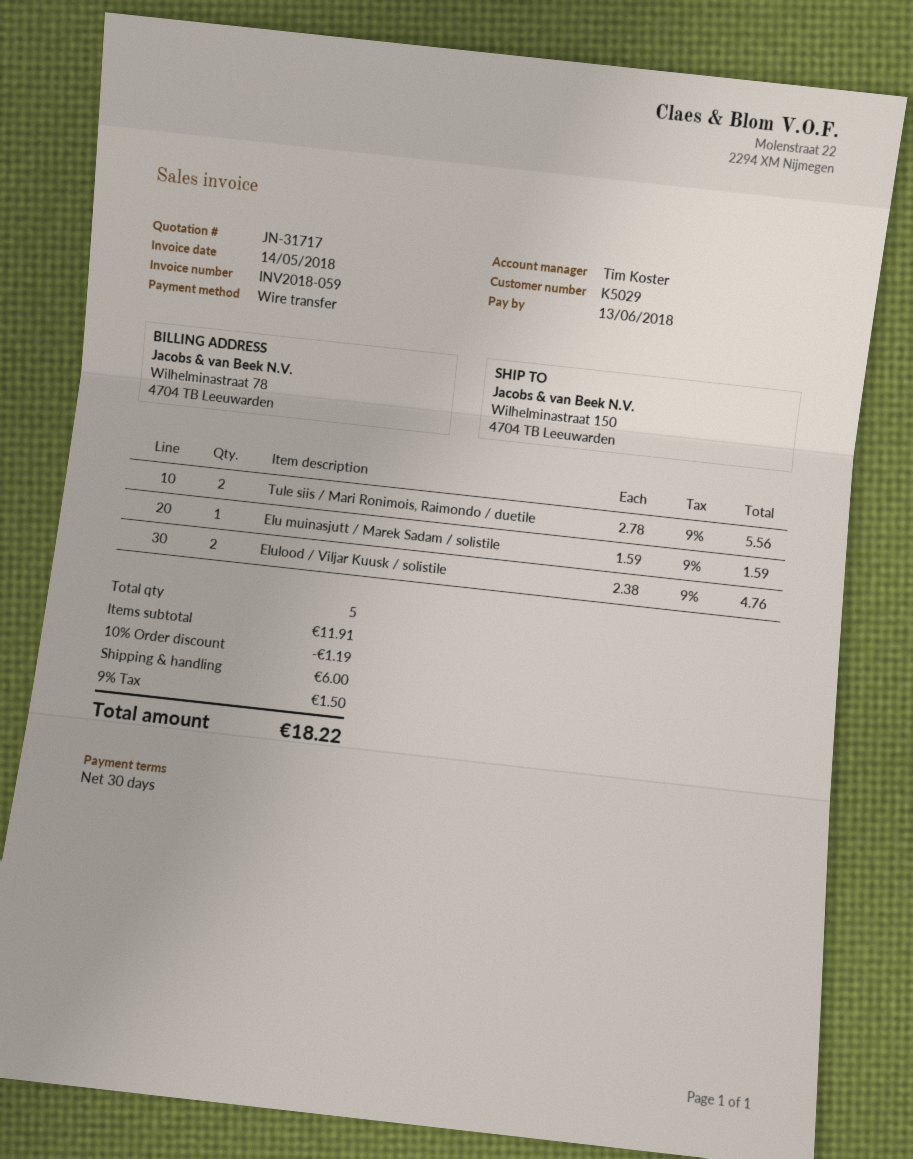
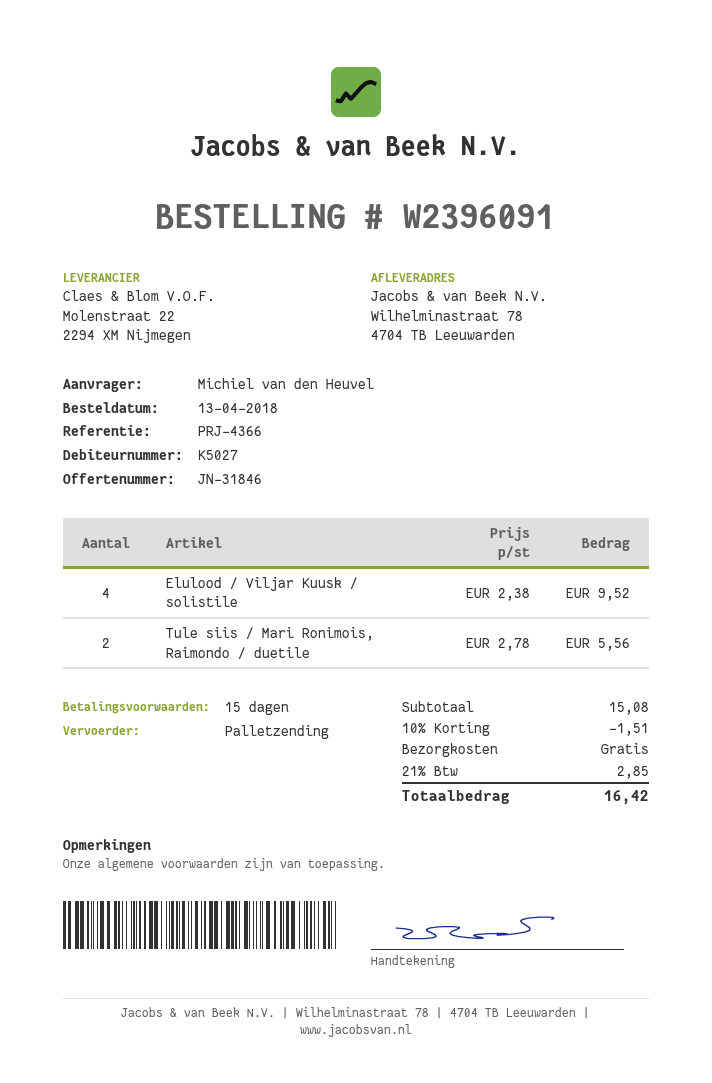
quote number: JN-31717 -> JN-31846
payment terms: 30 days -> 15 days
customer number: K5029 -> K5027
ship to: Wilhelminastraat 150, 4704 TB Leeuwarden -> Wilhelminastraat 78, 4704 TB Leeuwarden
Elu muinasjutt / Marek Sadam / solistile: 1 x 1.59 = 1.59 -> none
Elulood / Viljar Kuusk / solistile: 2 x 2.38 = 4.76 -> 4 x 2.38 = 9.52
subtotal: 11.91 -> 15.08
discount: 10% = 1.19 -> 10% = 1.51
shipping: 6.00 -> 0.00
tax: 9% = 1.50 -> 21% = 2.85
total: 18.22 -> 16.42

